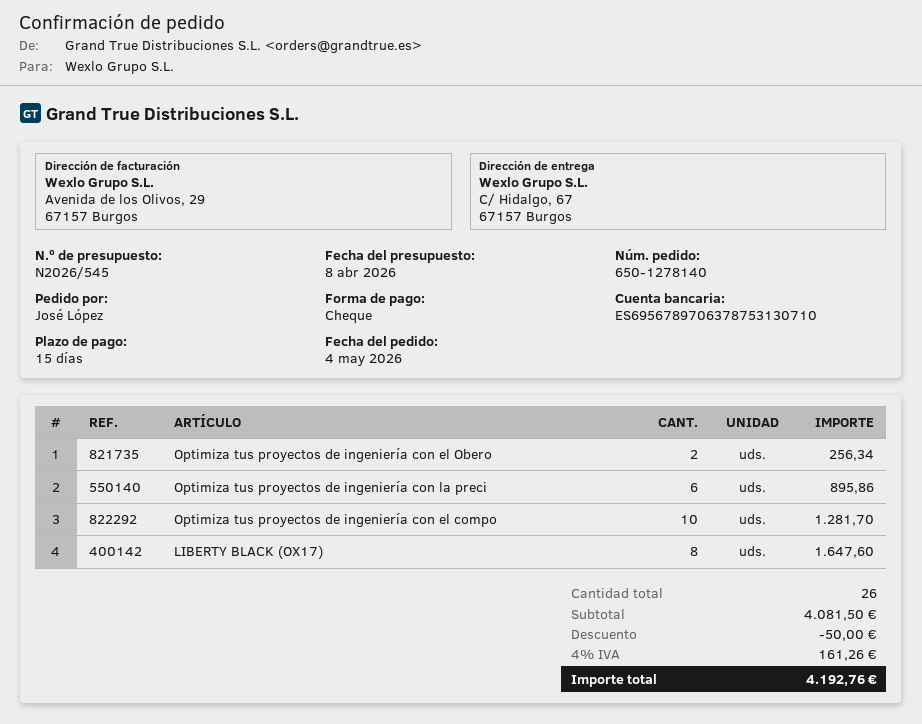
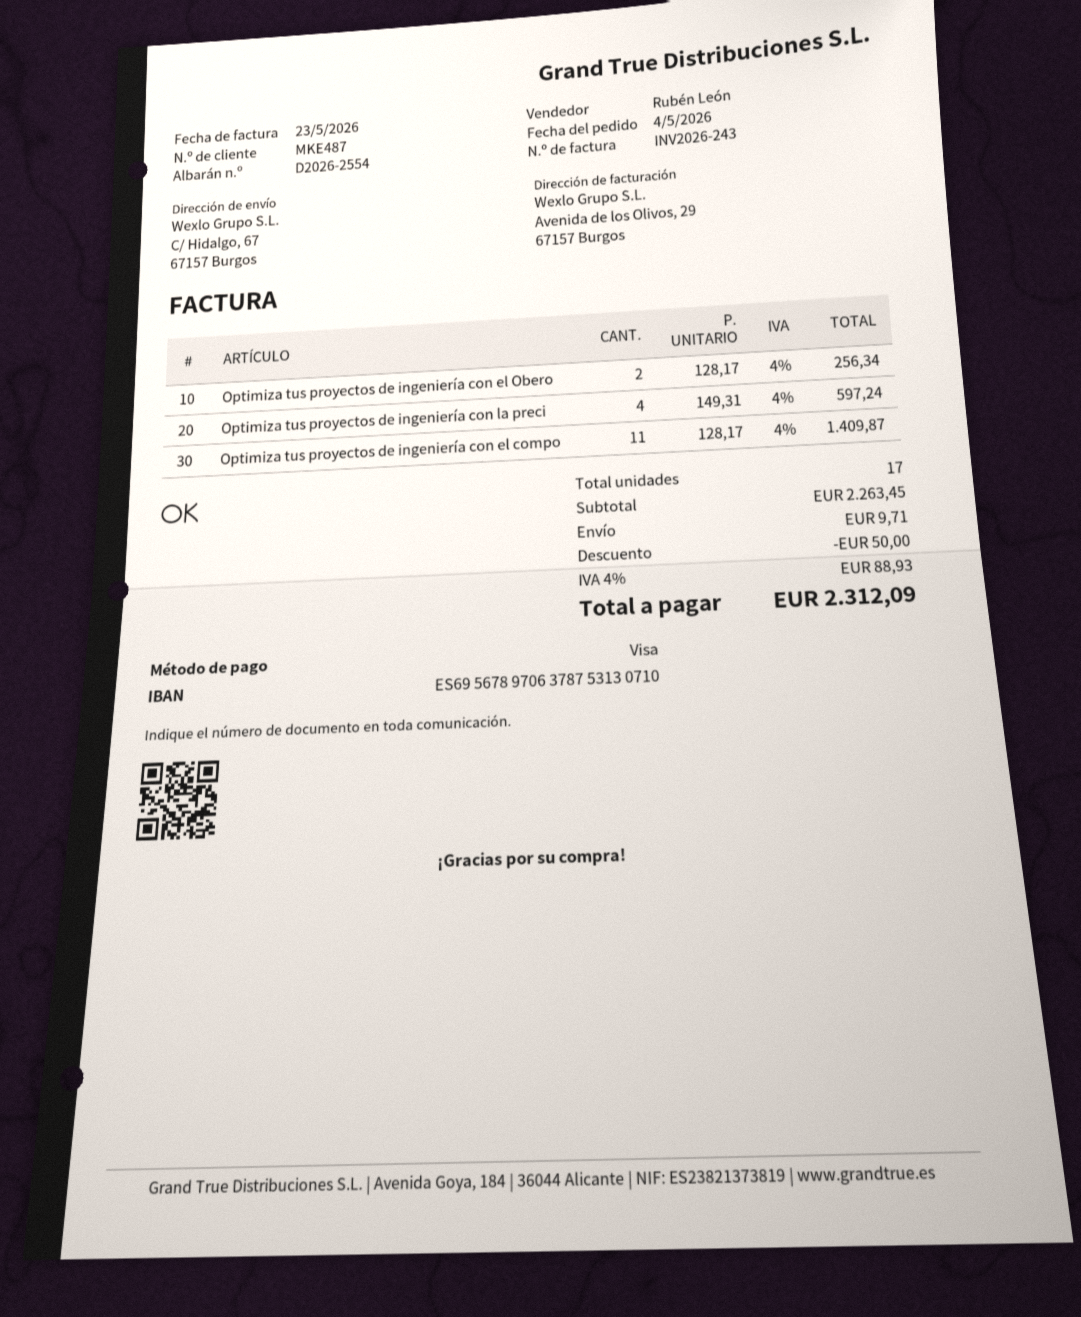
payment method: cheque -> Visa
Optimiza tus proyectos de ingeniería con la preci: 6 for 895.86 -> 4 for 597.24
Optimiza tus proyectos de ingeniería con el compo: 10 for 1281.70 -> 11 for 1409.87
LIBERTY BLACK (OX17): 8 for 1647.60 -> none
total quantity: 26 -> 17
subtotal: 4081.50 -> 2263.45
shipping: none -> 9.71
tax: 4% = 161.26 -> 4% = 88.93
total: 4192.76 -> 2312.09

